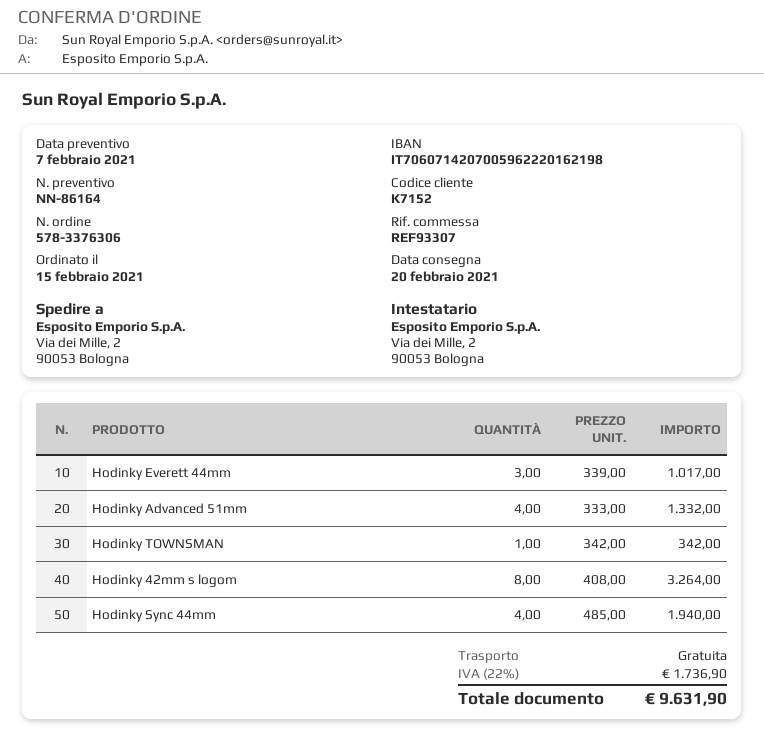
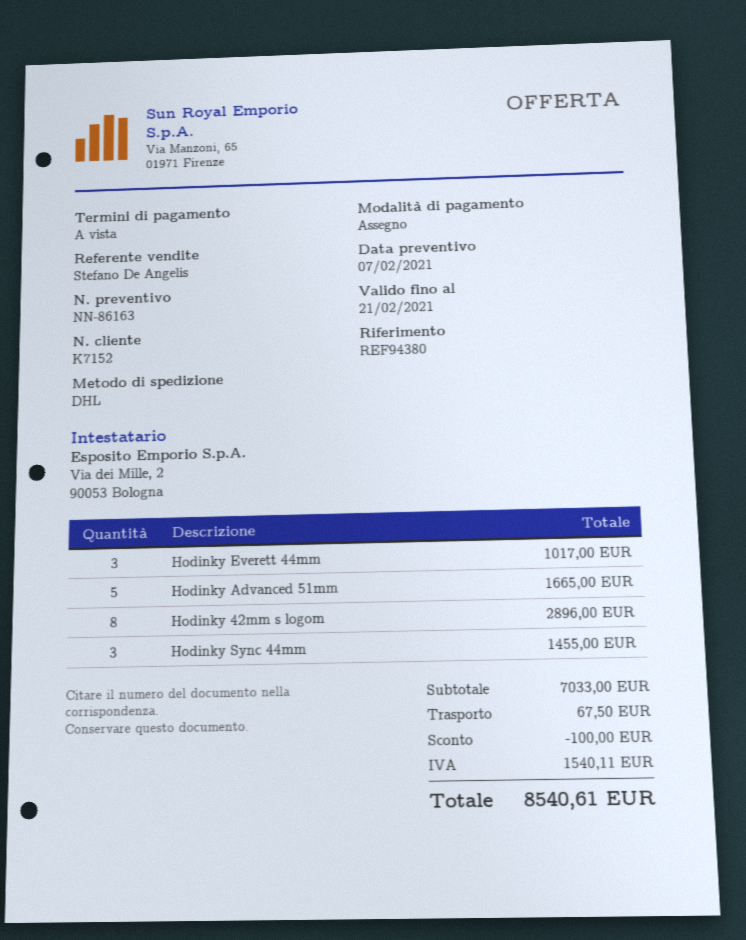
quote number: NN-86164 -> NN-86163
reference: REF93307 -> REF94380
Hodinky Advanced 51mm: 4 for 1332.00 -> 5 for 1665.00
Hodinky TOWNSMAN: 1 for 342.00 -> none
Hodinky 42mm s logom: 8 for 3264.00 -> 8 for 2896.00
Hodinky Sync 44mm: 4 for 1940.00 -> 3 for 1455.00
discount: none -> 100.00
shipping: 0.00 -> 67.50
tax: 1736.90 -> 1540.11
total: 9631.90 -> 8540.61

